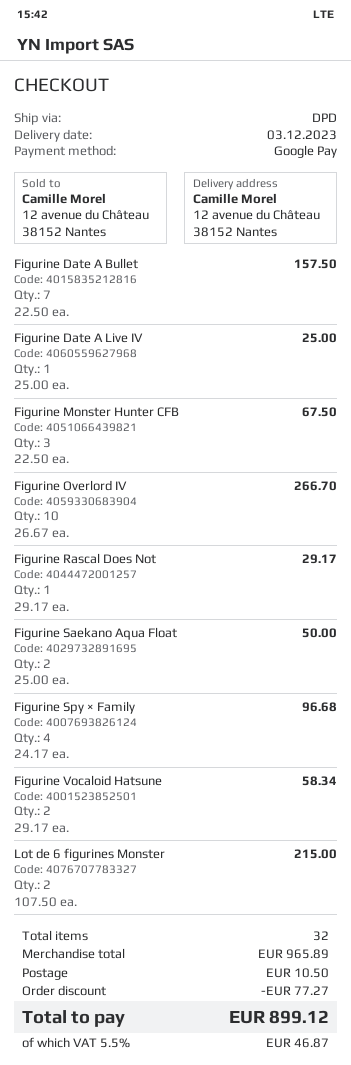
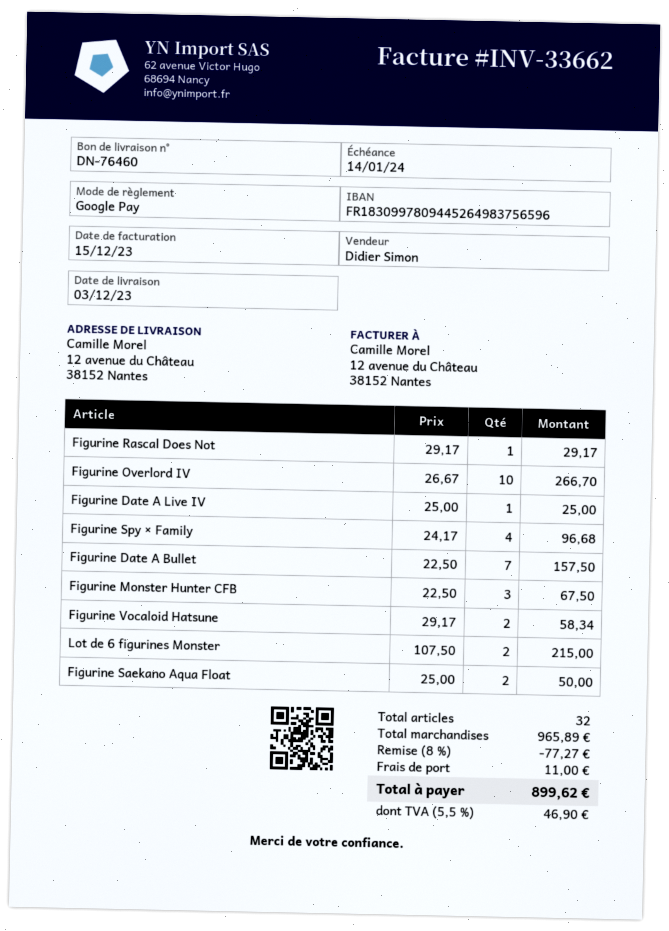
shipping: 10.50 -> 11.00
tax: 5.5% = 46.87 -> 5.5% = 46.90
total: 899.12 -> 899.62

